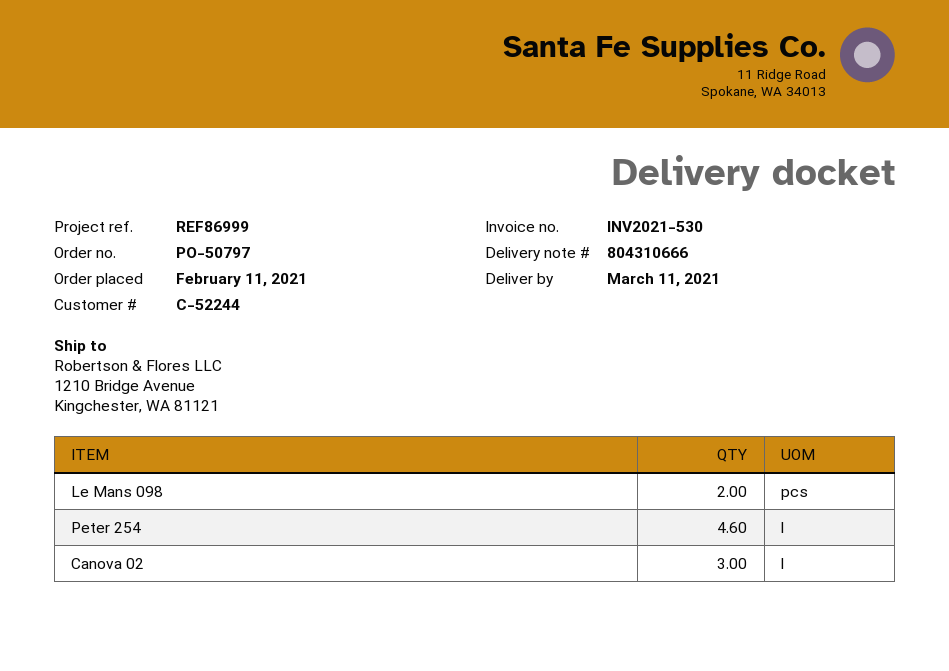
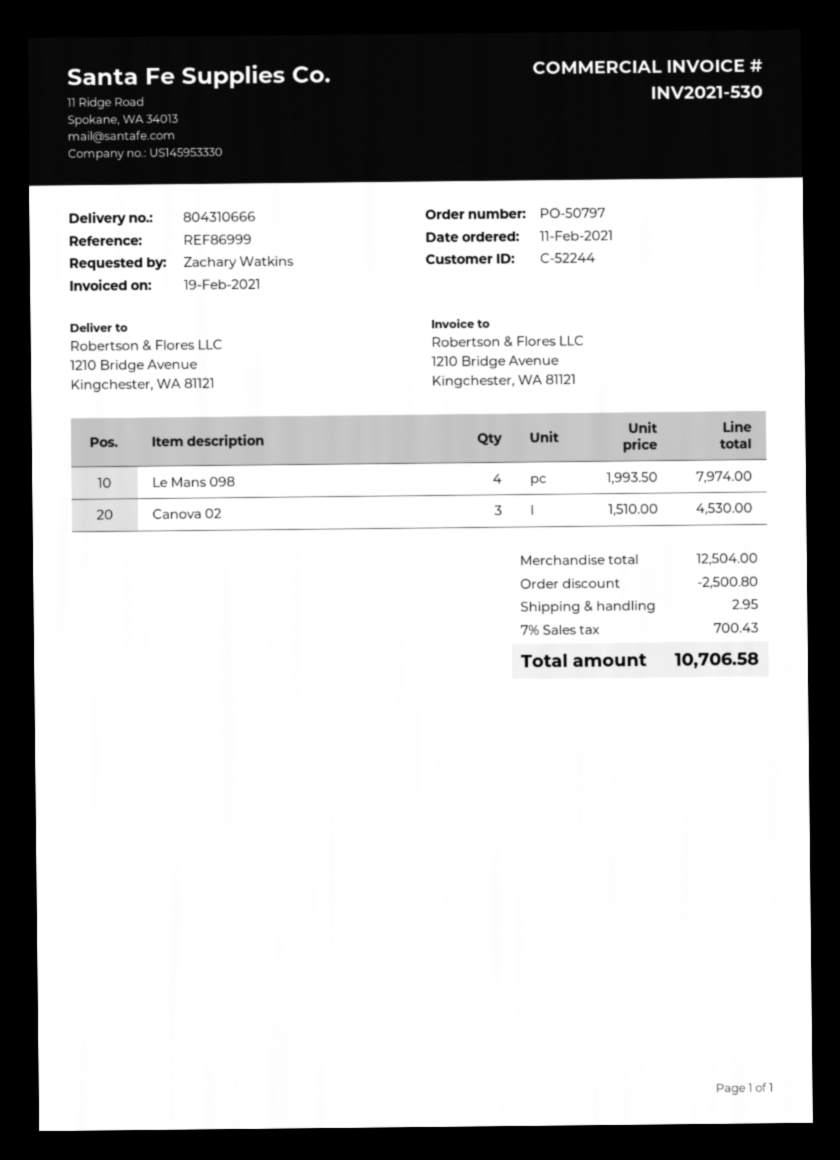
Le Mans 098: 2 -> 4
Peter 254: 4.6 -> none

